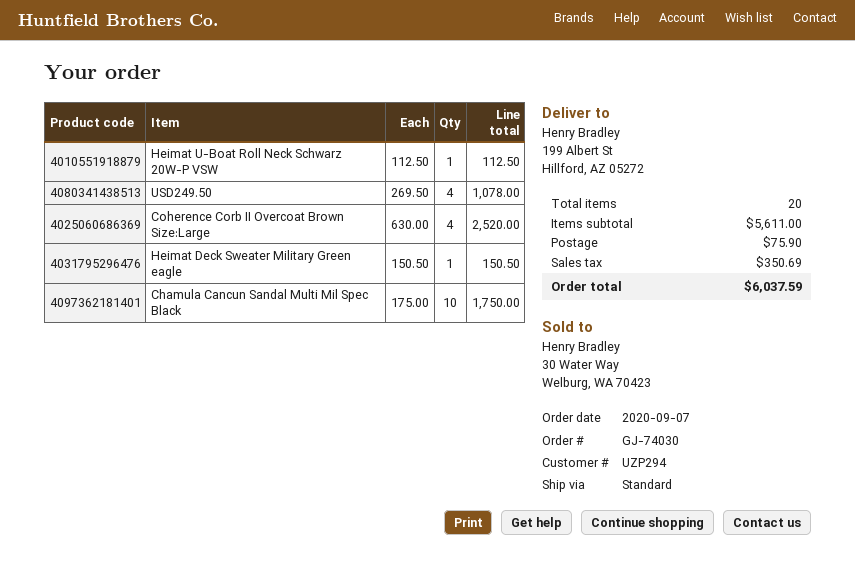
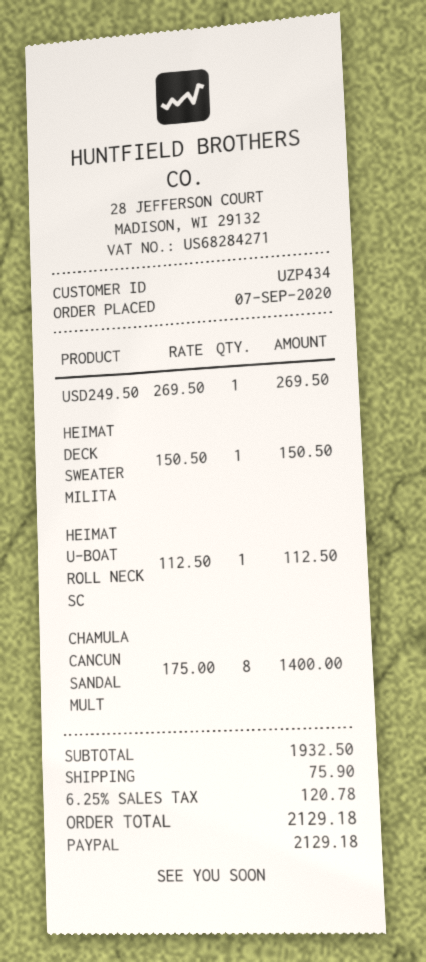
customer number: UZP294 -> UZP434
USD249.50: 4 x 269.50 = 1078.00 -> 1 x 269.50 = 269.50
Coherence Corb II Overcoat Brown Size:Large: 4 x 630.00 = 2520.00 -> none
Chamula Cancun Sandal Multi Mil Spec Black: 10 x 175.00 = 1750.00 -> 8 x 175.00 = 1400.00
subtotal: 5611.00 -> 1932.50
tax: 350.69 -> 120.78
total: 6037.59 -> 2129.18

